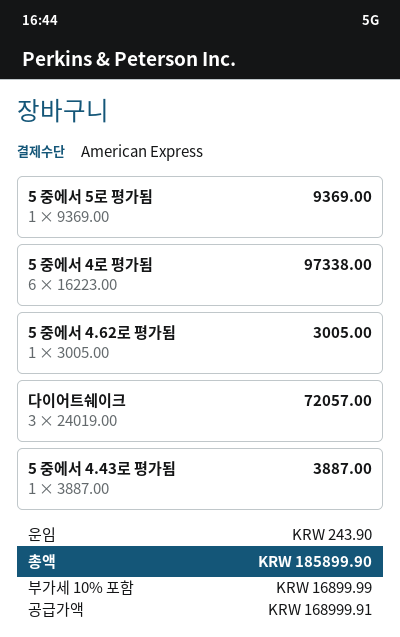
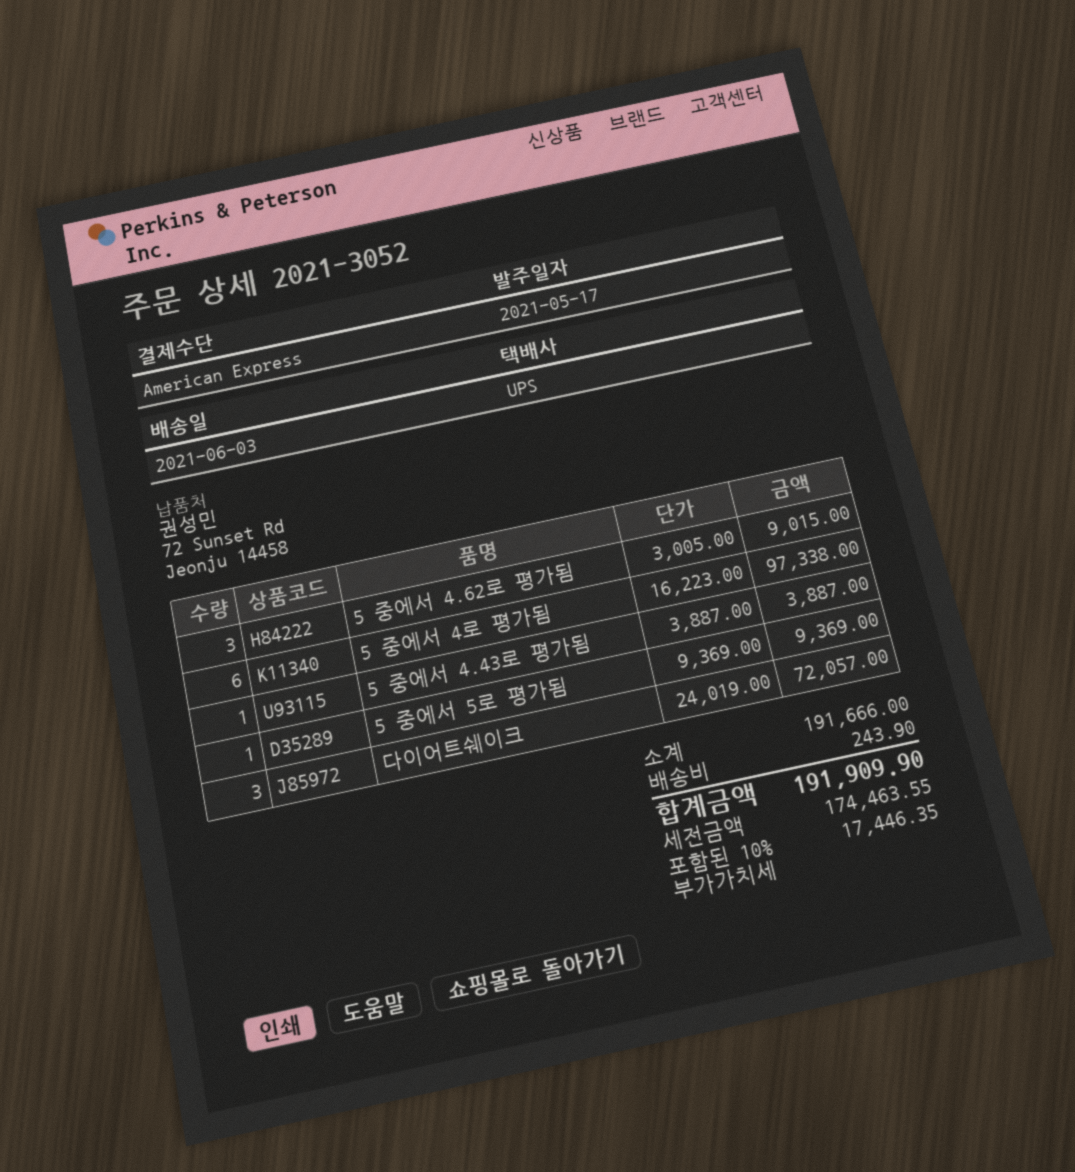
5 중에서 4.62로 평가됨: 1 x 3005.00 = 3005.00 -> 3 x 3005.00 = 9015.00
net: 168999.91 -> 174463.55
tax: 10% = 16899.99 -> 10% = 17446.35
total: 185899.90 -> 191909.90

